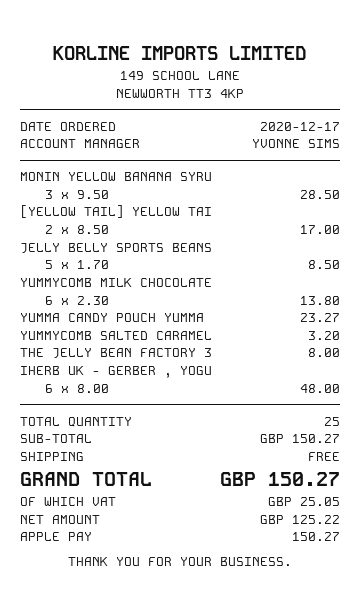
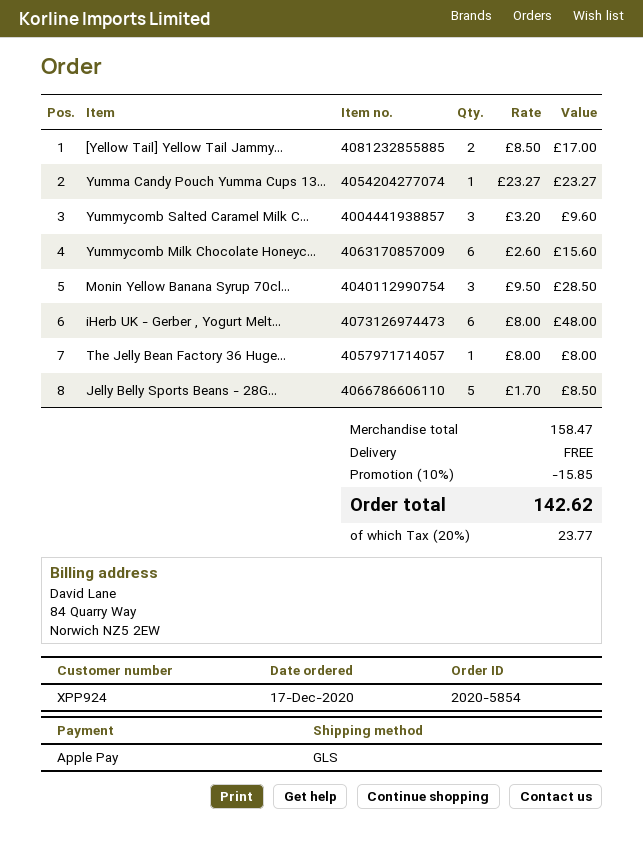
YUMMYCOMB MILK CHOCOLATE: 6 x 2.30 = 13.80 -> 6 x 2.60 = 15.60
YUMMYCOMB SALTED CARAMEL: 1 x 3.20 = 3.20 -> 3 x 3.20 = 9.60
subtotal: 150.27 -> 158.47
discount: none -> 10% = 15.85
tax: 25.05 -> 23.77
total: 150.27 -> 142.62

